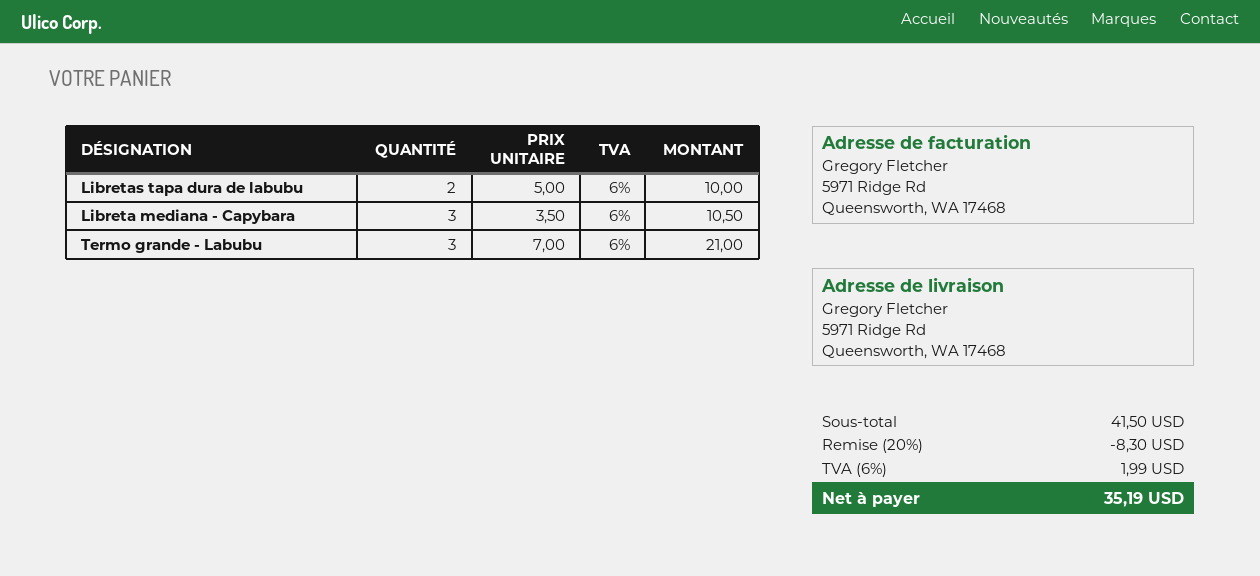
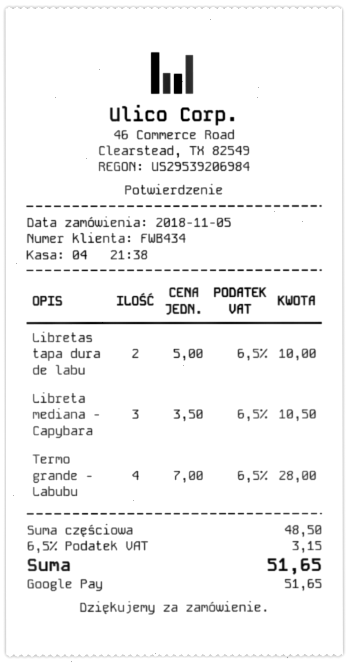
Termo grande - Labubu: 3 x 7.00 = 21.00 -> 4 x 7.00 = 28.00
subtotal: 41.50 -> 48.50
discount: 20% = 8.30 -> none
tax: 6% = 1.99 -> 6.5% = 3.15
total: 35.19 -> 51.65

